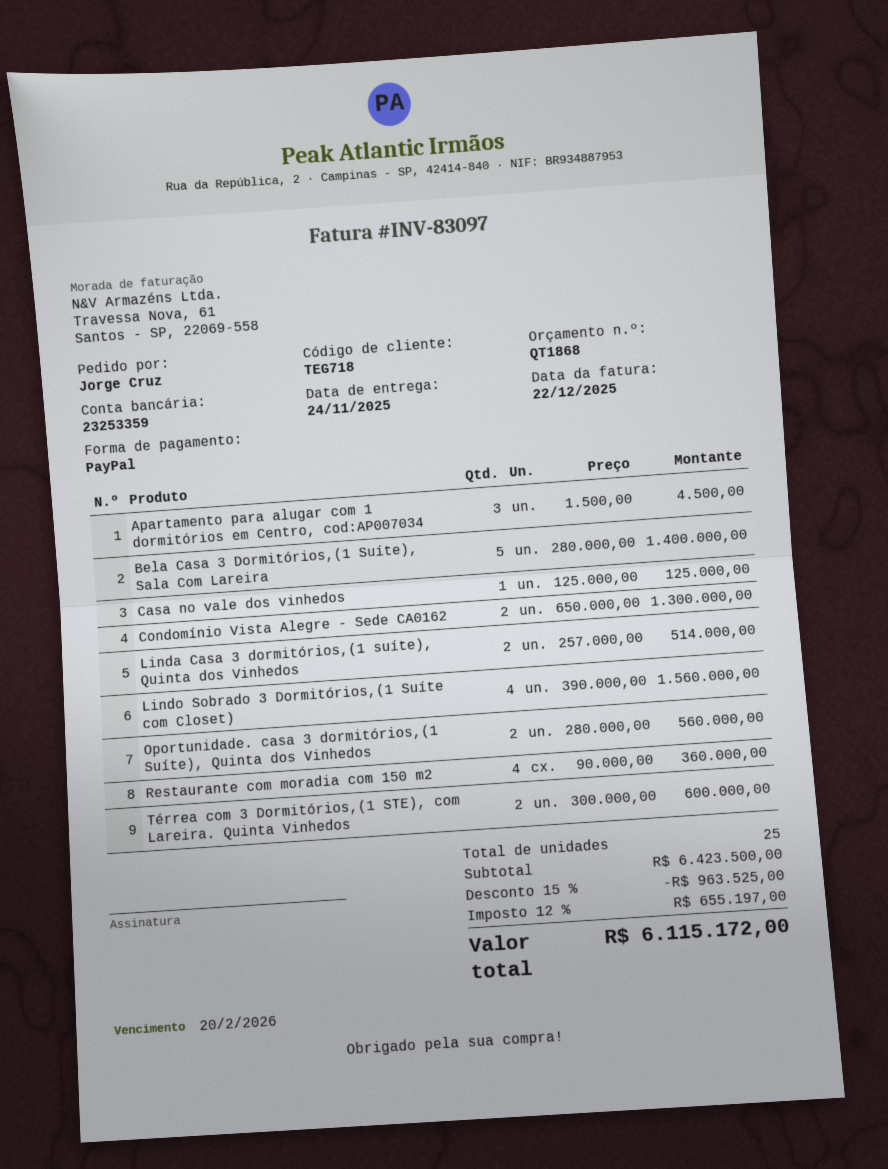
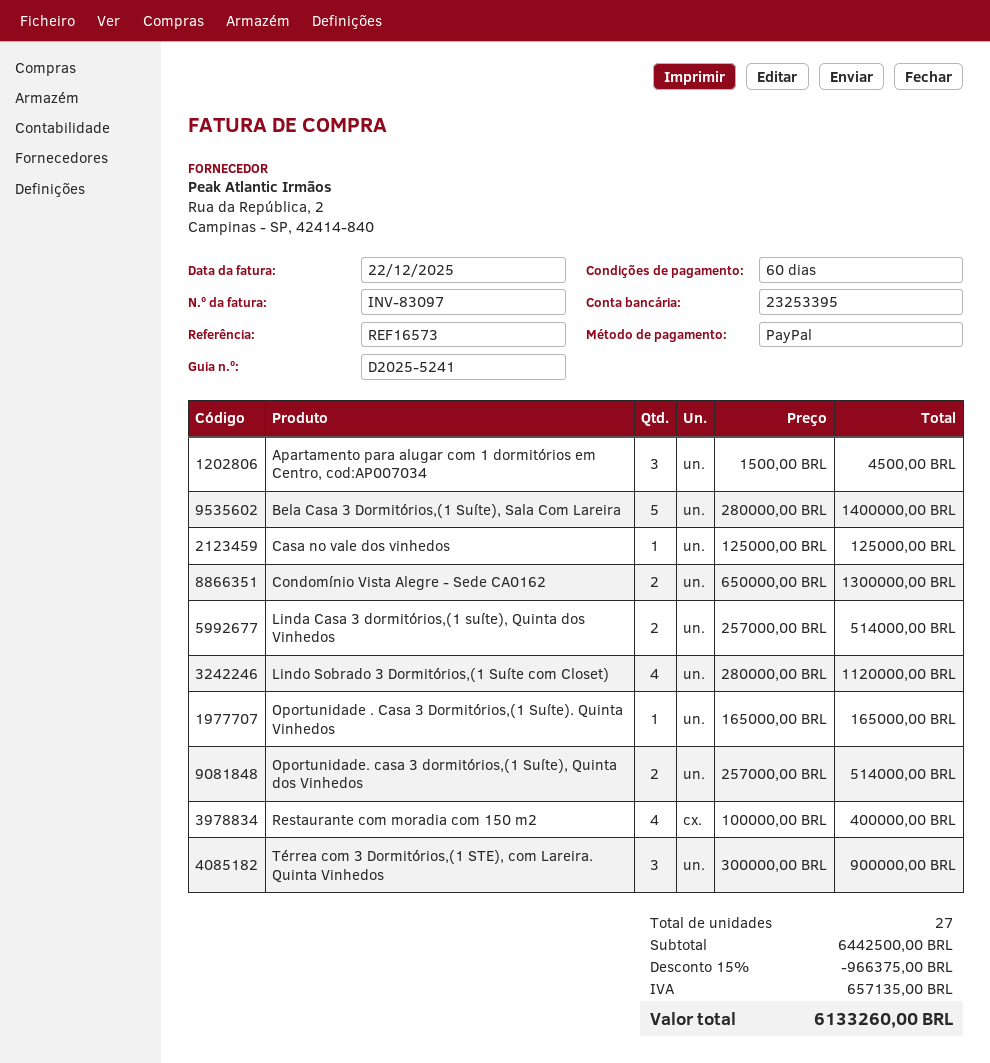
bank account: 23253359 -> 23253395
Lindo Sobrado 3 Dormitórios,(1 Suíte com Closet): 4 x 390000.00 = 1560000.00 -> 4 x 280000.00 = 1120000.00
Oportunidade. casa 3 dormitórios,(1 Suíte), Quinta dos Vinhedos: 2 x 280000.00 = 560000.00 -> 2 x 257000.00 = 514000.00
Restaurante com moradia com 150 m2: 4 x 90000.00 = 360000.00 -> 4 x 100000.00 = 400000.00
Térrea com 3 Dormitórios,(1 STE), com Lareira. Quinta Vinhedos: 2 x 300000.00 = 600000.00 -> 3 x 300000.00 = 900000.00
Oportunidade . Casa 3 Dormitórios,(1 Suíte). Quinta Vinhedos: none -> 1 x 165000.00 = 165000.00
total quantity: 25 -> 27
subtotal: 6423500.00 -> 6442500.00
discount: 15% = 963525.00 -> 15% = 966375.00
tax: 655197.00 -> 657135.00
total: 6115172.00 -> 6133260.00

